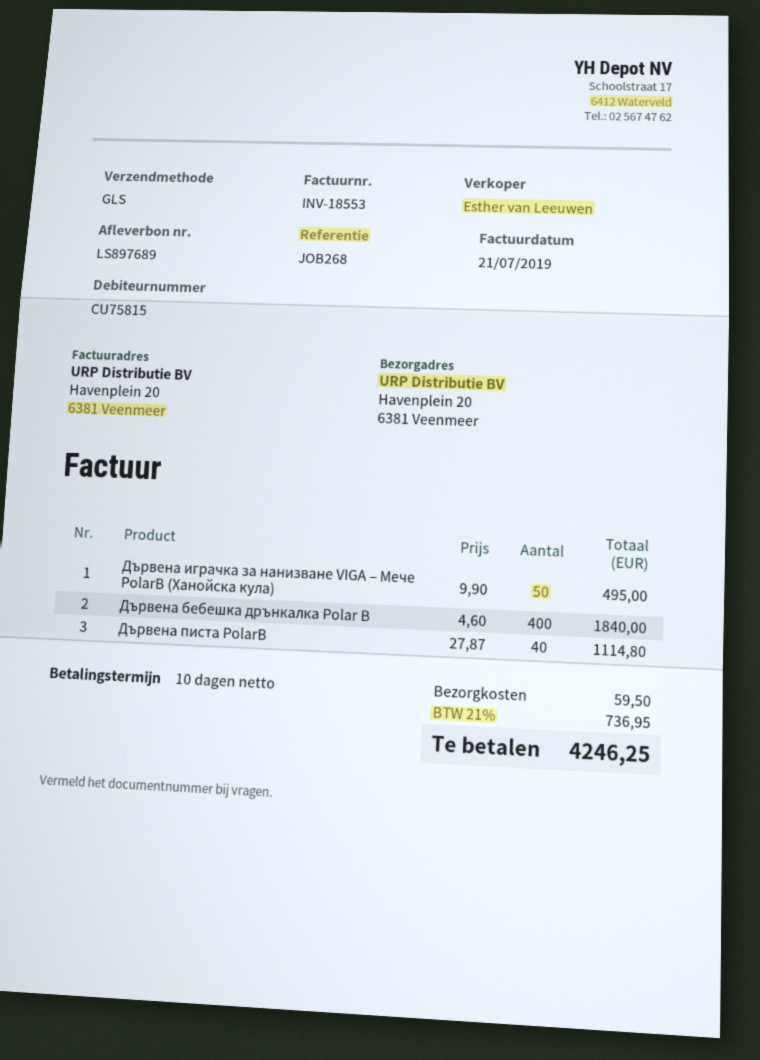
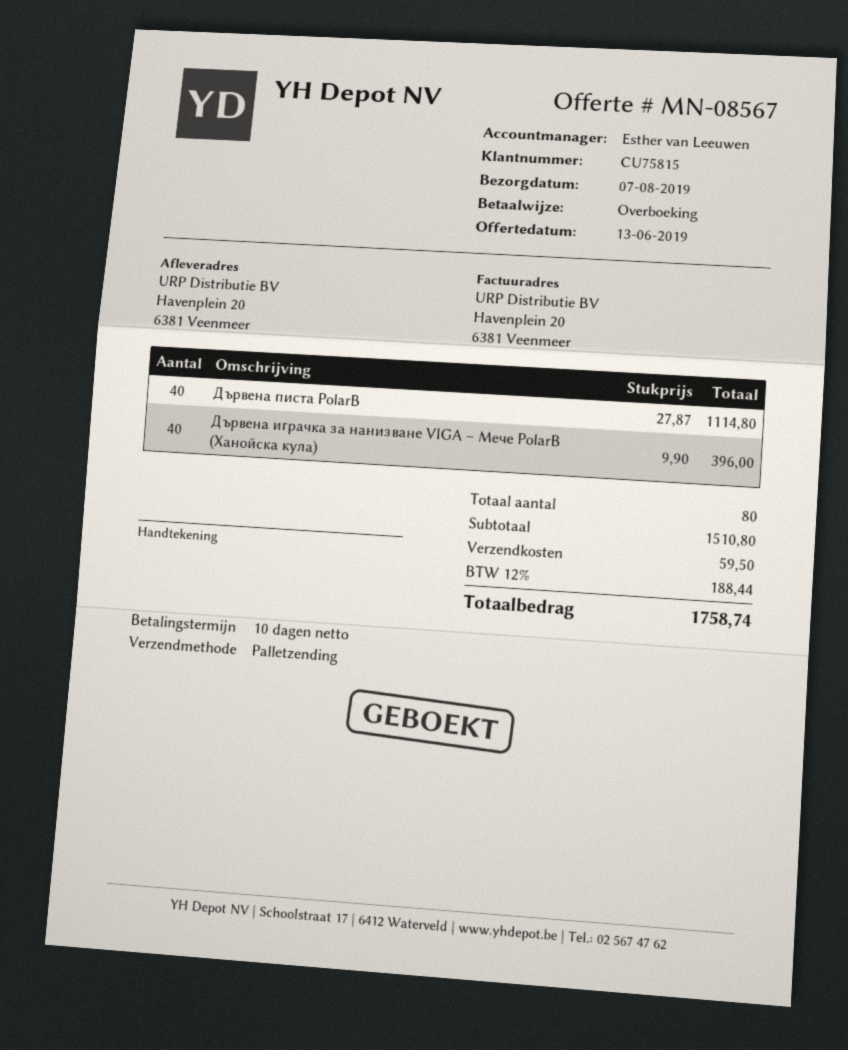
shipping method: GLS -> pallet freight
Дървена играчка за нанизване VIGA – Мече PolarB (Ханойска кула): 50 x 9.90 = 495.00 -> 40 x 9.90 = 396.00
Дървена бебешка дрънкалка Polar B: 400 x 4.60 = 1840.00 -> none
tax: 21% = 736.95 -> 12% = 188.44
total: 4246.25 -> 1758.74

